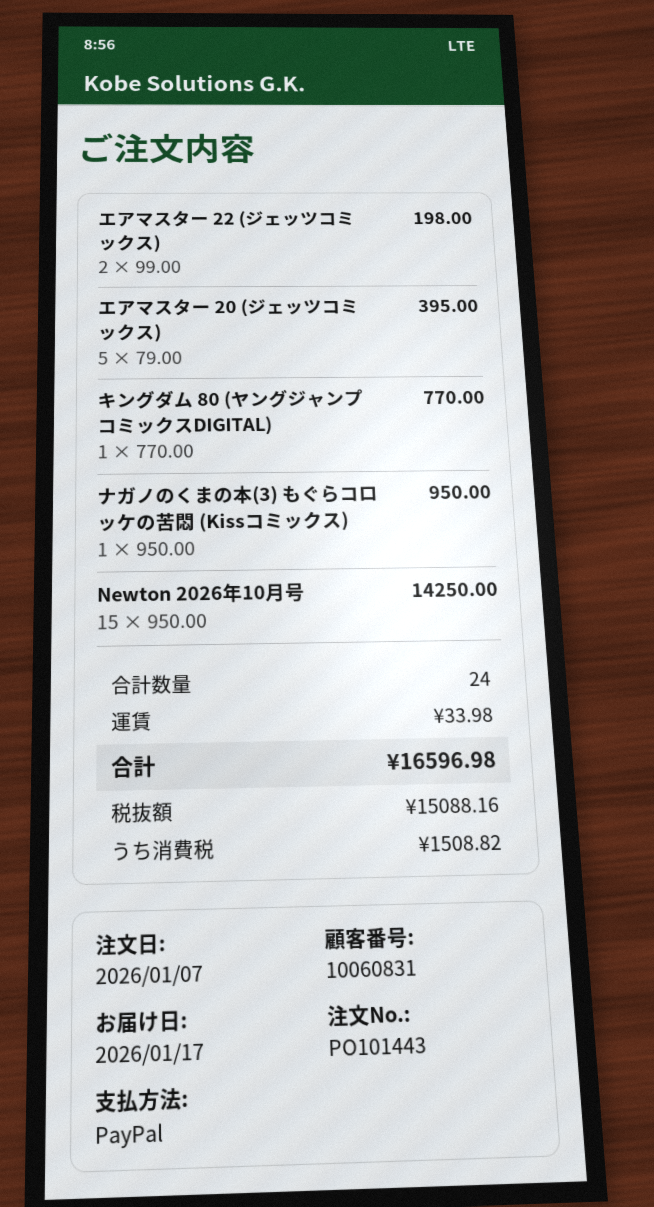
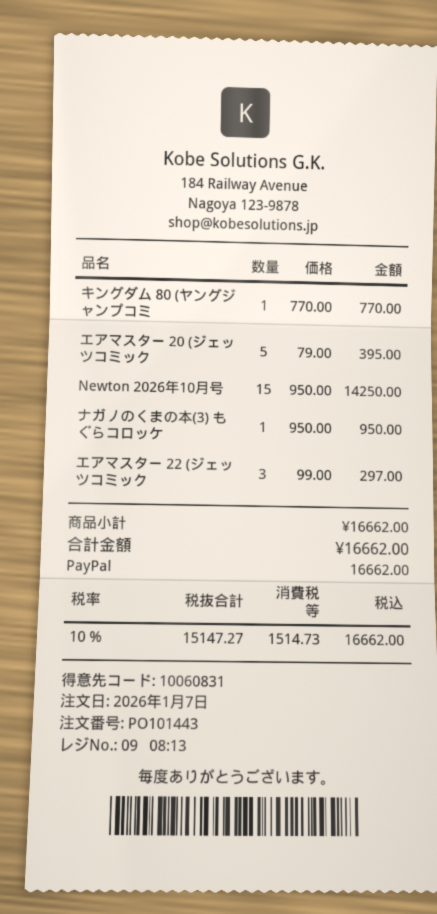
エアマスター 22 (ジェッツコミックス): 2 x 99.00 = 198.00 -> 3 x 99.00 = 297.00
shipping: 33.98 -> none
net: 15088.16 -> 15147.27
tax: 1508.82 -> 1514.73
total: 16596.98 -> 16662.00

